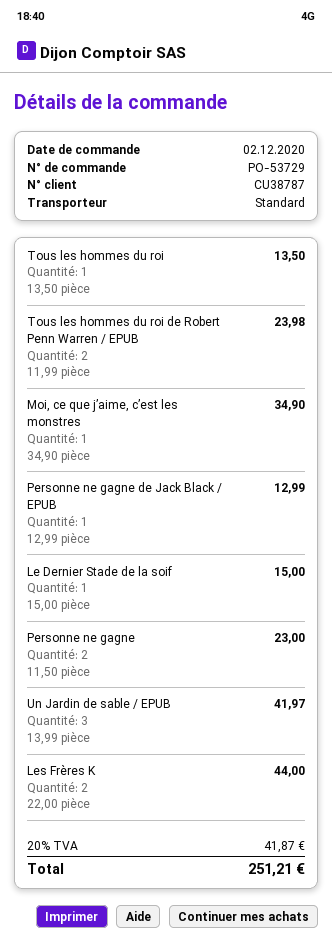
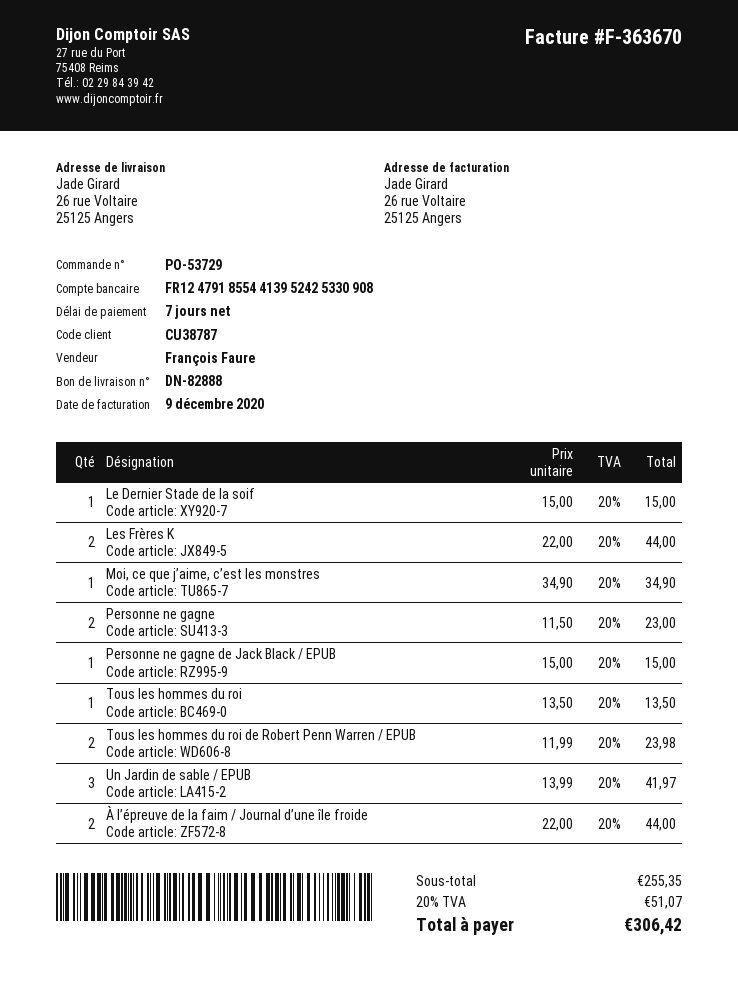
Personne ne gagne de Jack Black / EPUB: 1 x 12.99 = 12.99 -> 1 x 15.00 = 15.00
À l’épreuve de la faim / Journal d’une île froide: none -> 2 x 22.00 = 44.00
tax: 20% = 41.87 -> 20% = 51.07
total: 251.21 -> 306.42

